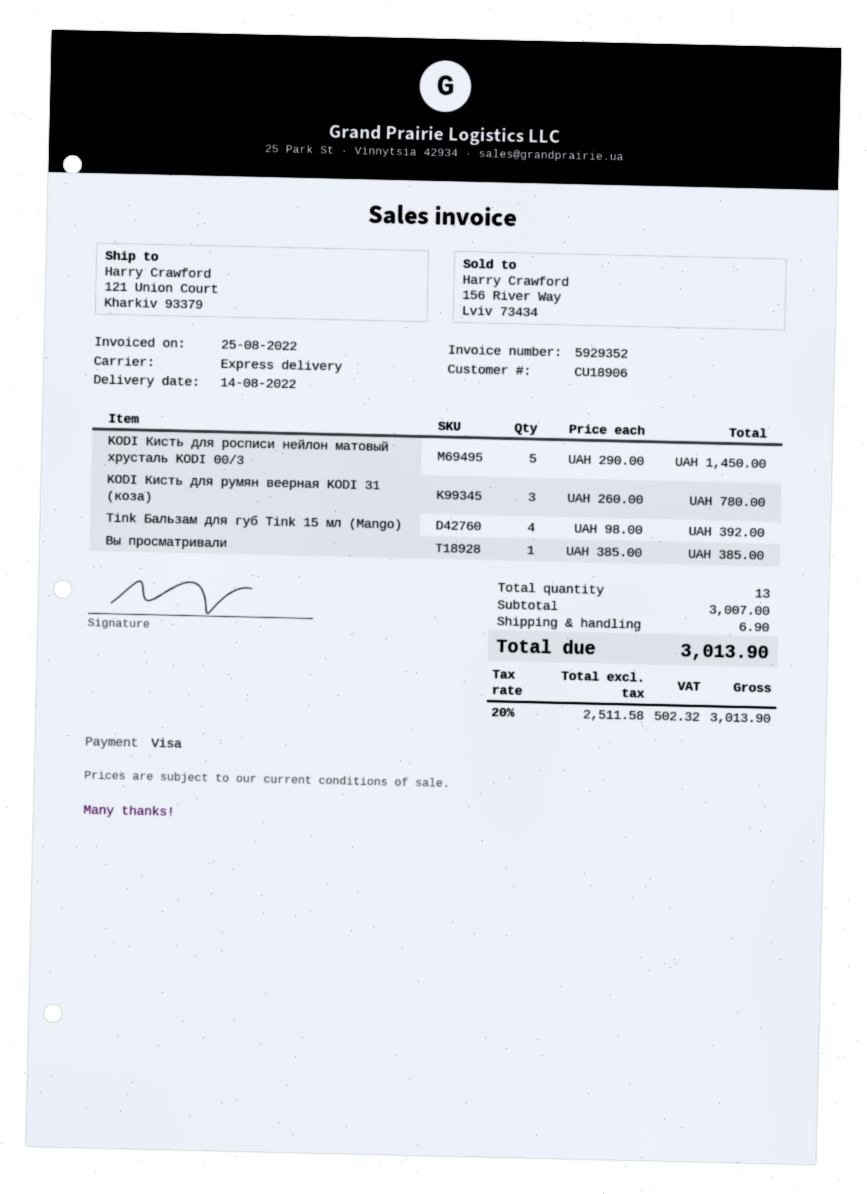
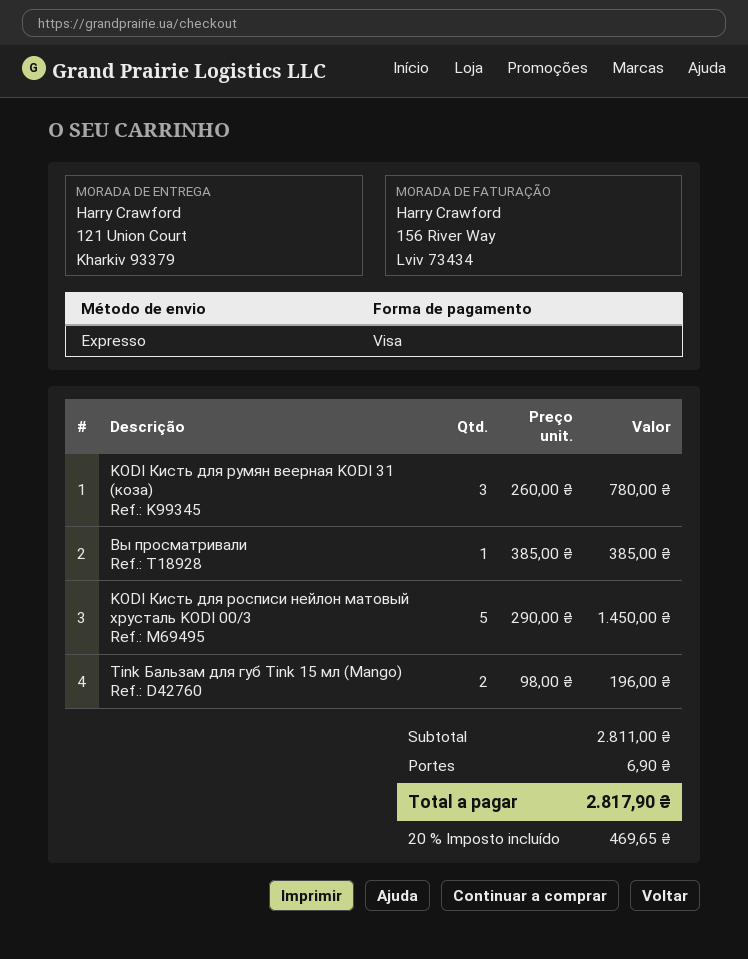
Tink Бальзам для губ Tink 15 мл (Mango): 4 x 98.00 = 392.00 -> 2 x 98.00 = 196.00
subtotal: 3007.00 -> 2811.00
tax: 20% = 502.32 -> 20% = 469.65
total: 3013.90 -> 2817.90

